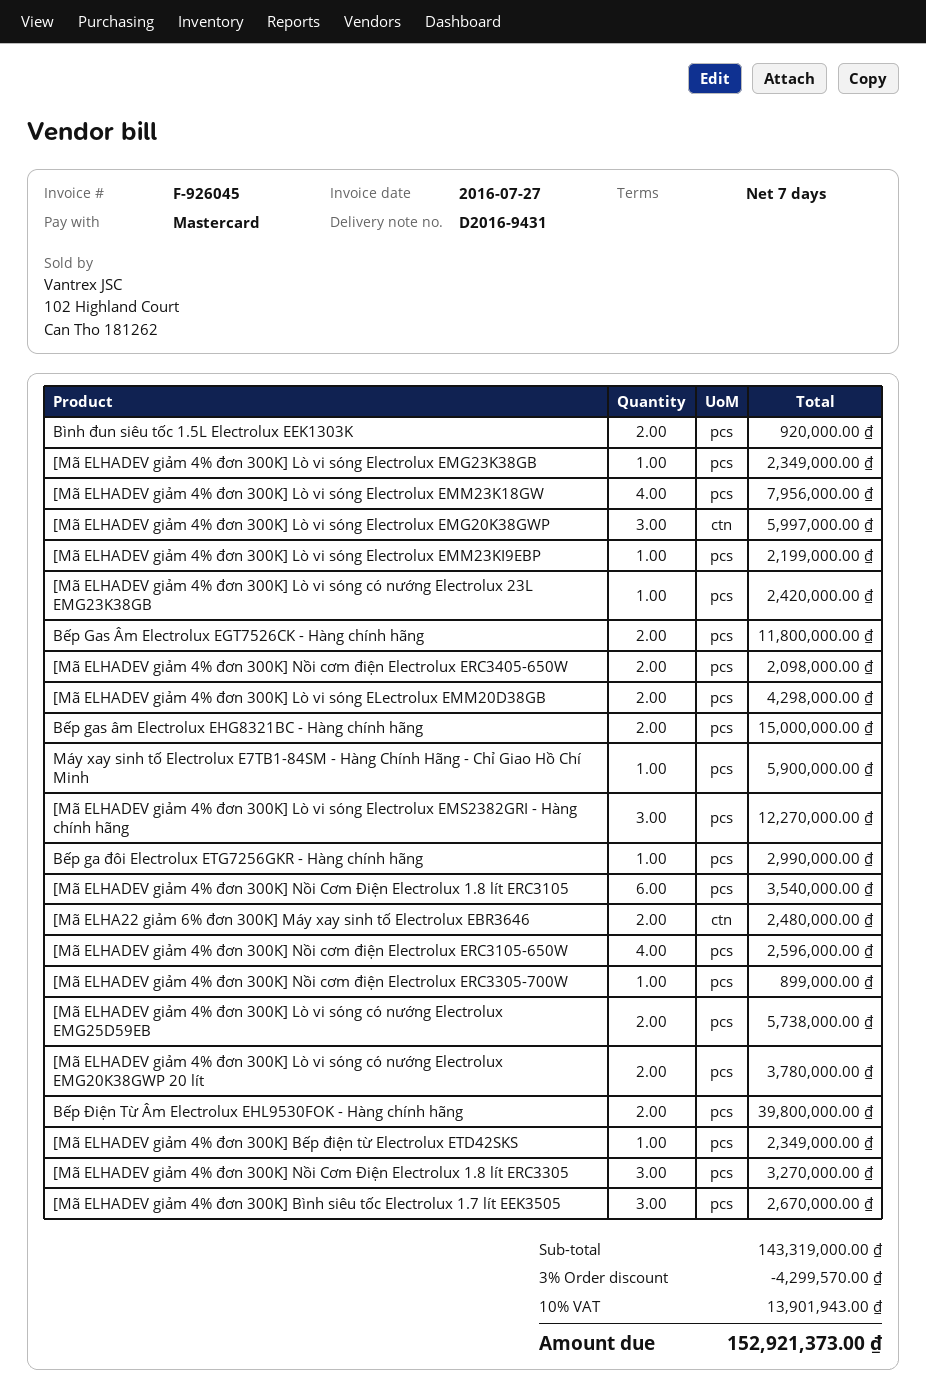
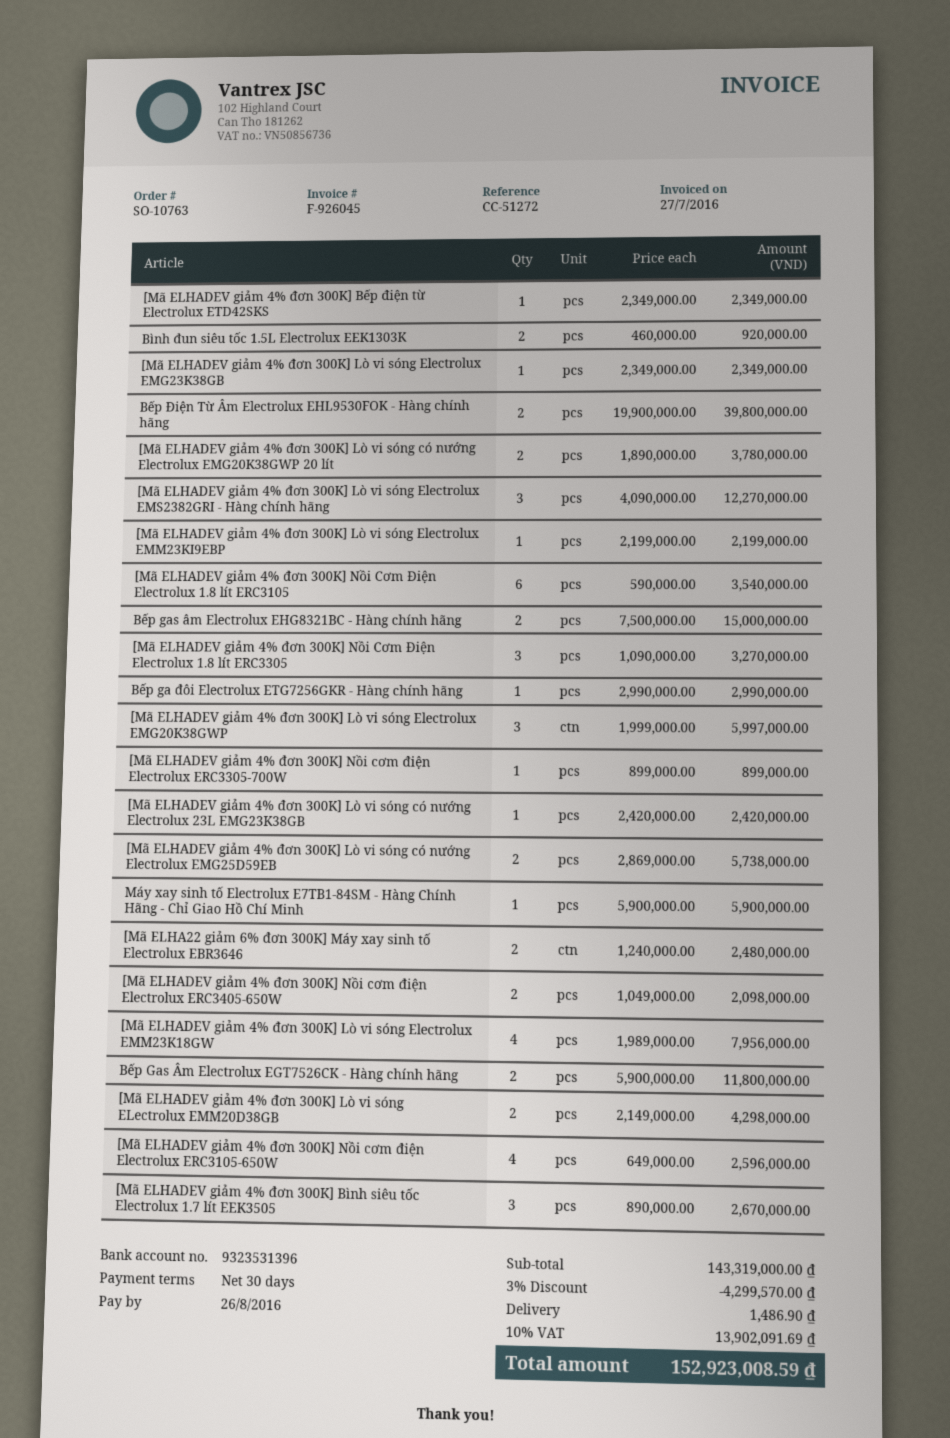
payment terms: 7 days -> 30 days
shipping: none -> 1486.90
tax: 10% = 13901943.00 -> 10% = 13902091.69
total: 152921373.00 -> 152923008.59

